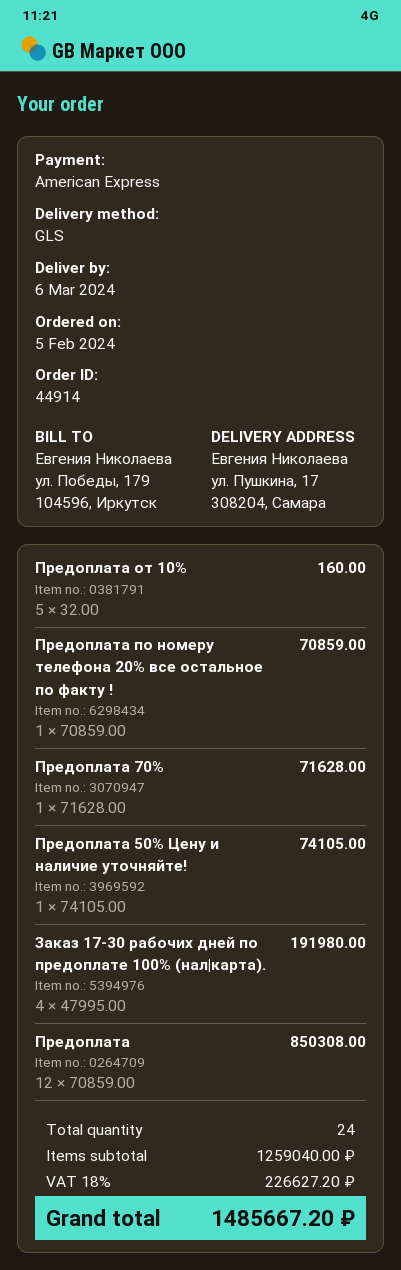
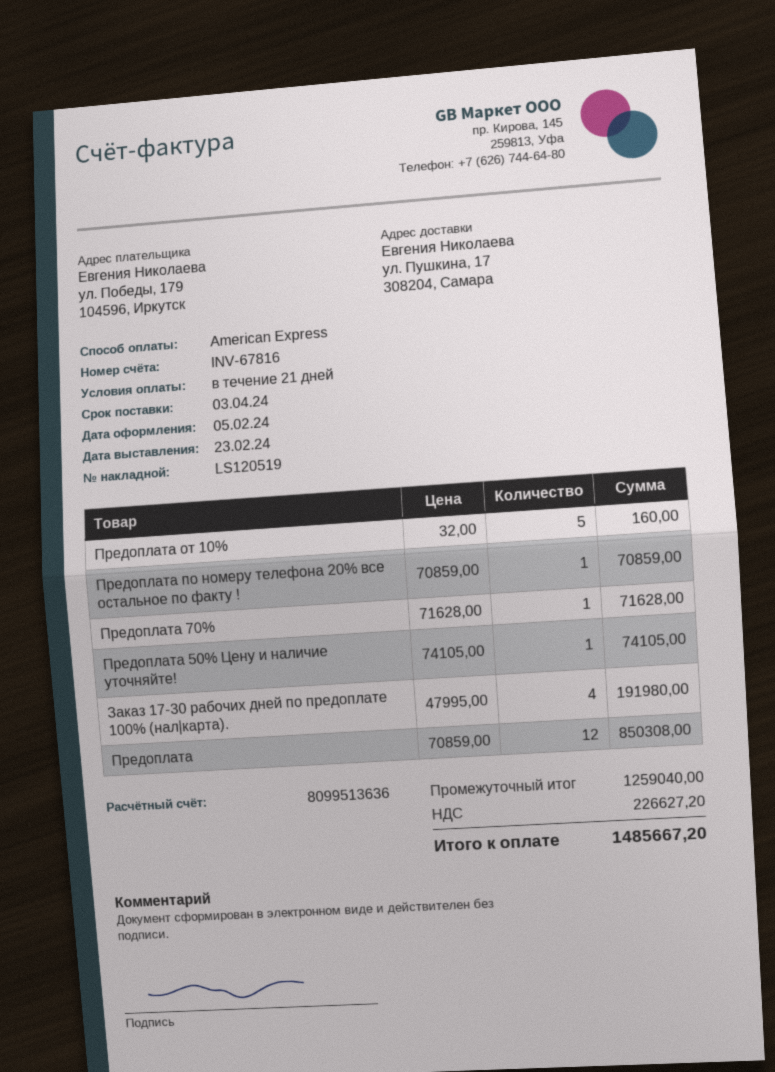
delivery date: 2024-03-06 -> 2024-04-03

